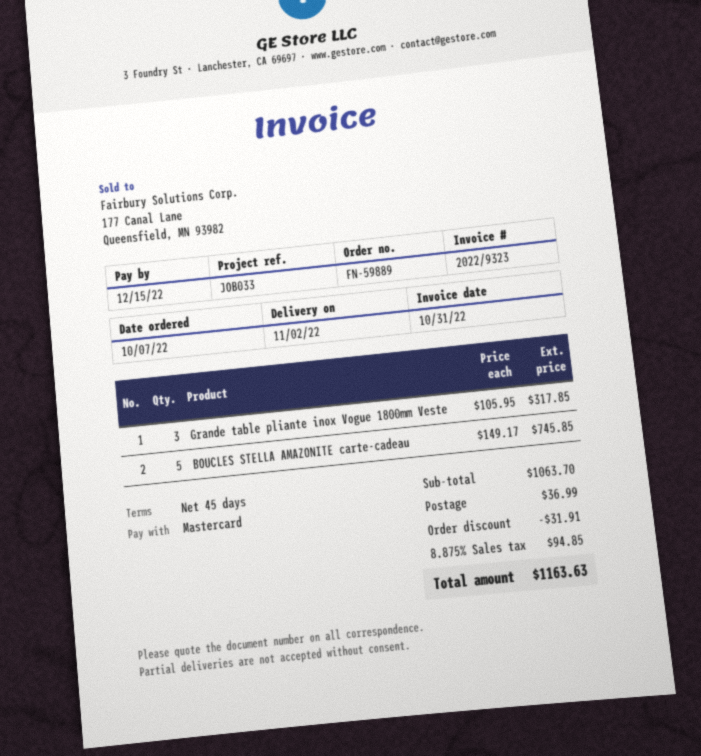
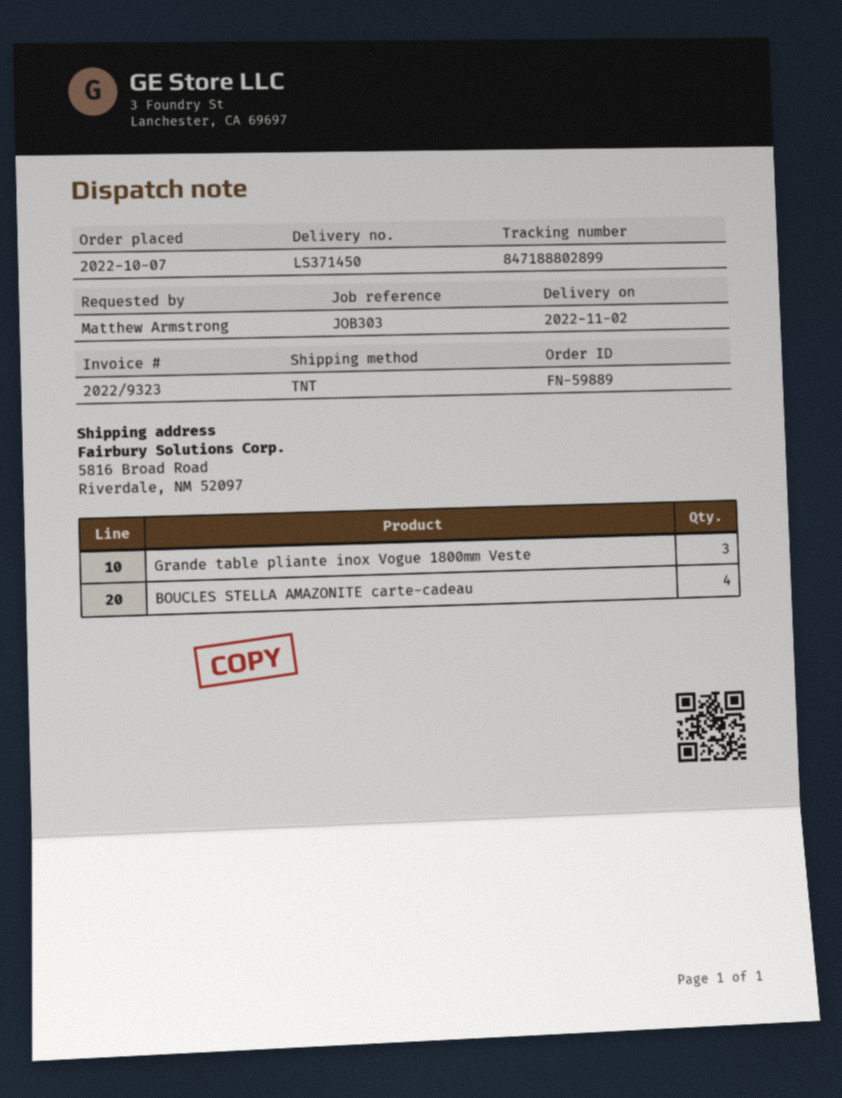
reference: JOB033 -> JOB303
BOUCLES STELLA AMAZONITE carte-cadeau: 5 -> 4

